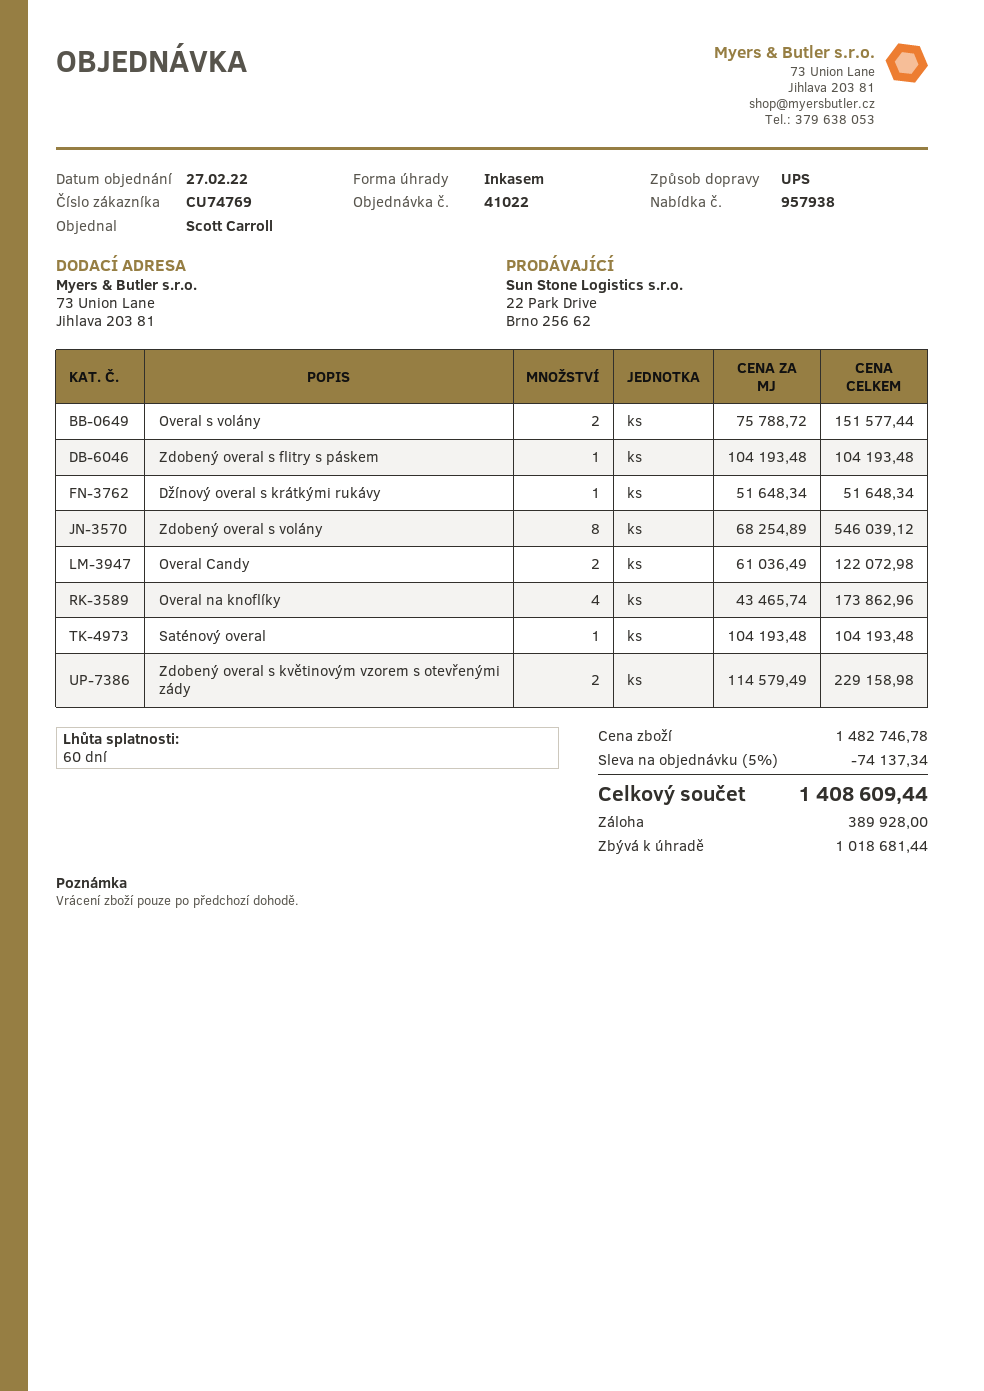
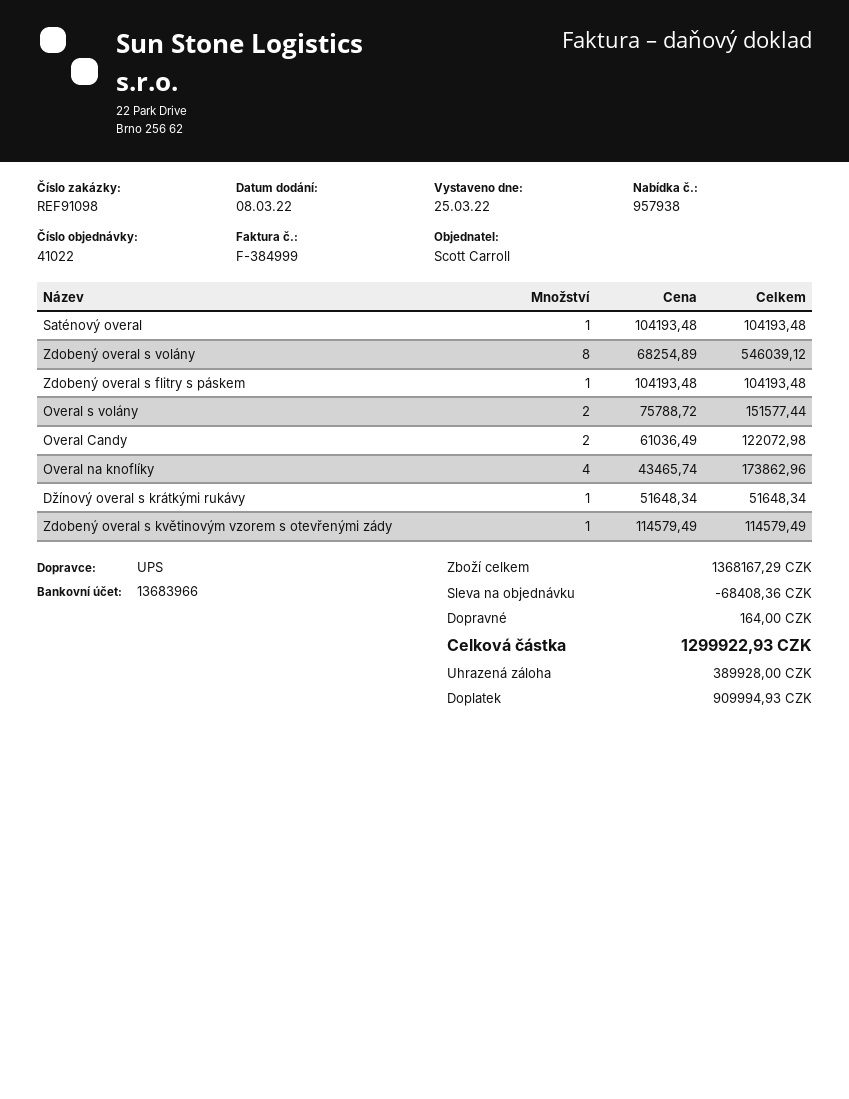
Zdobený overal s květinovým vzorem s otevřenými zády: 2 x 114579.49 = 229158.98 -> 1 x 114579.49 = 114579.49
subtotal: 1482746.78 -> 1368167.29
discount: 74137.34 -> 68408.36
shipping: none -> 164.00
total: 1408609.44 -> 1299922.93
balance: 1018681.44 -> 909994.93

